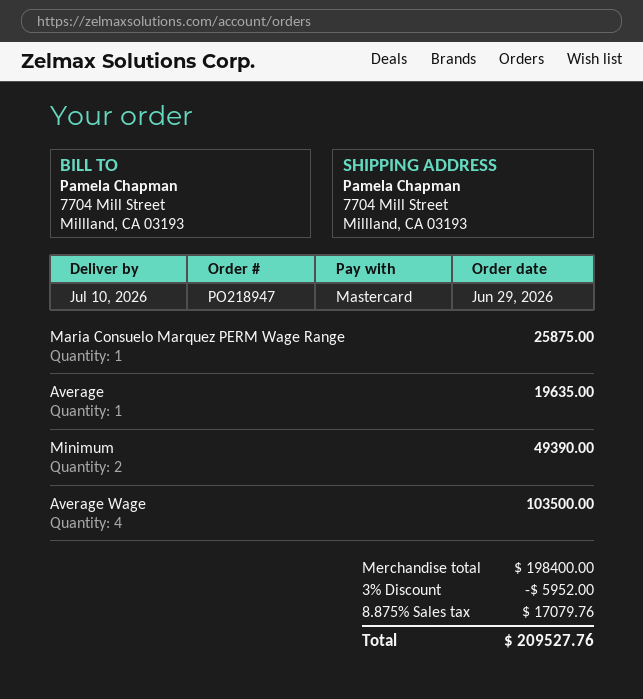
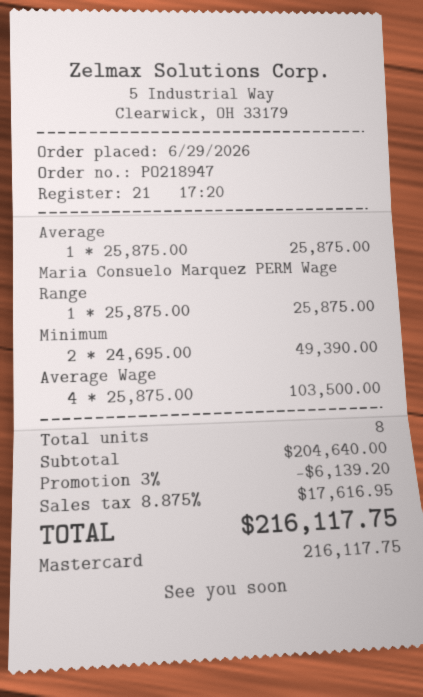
Average: 1 for 19635.00 -> 1 for 25875.00
subtotal: 198400.00 -> 204640.00
discount: 3% = 5952.00 -> 3% = 6139.20
tax: 8.875% = 17079.76 -> 8.875% = 17616.95
total: 209527.76 -> 216117.75

